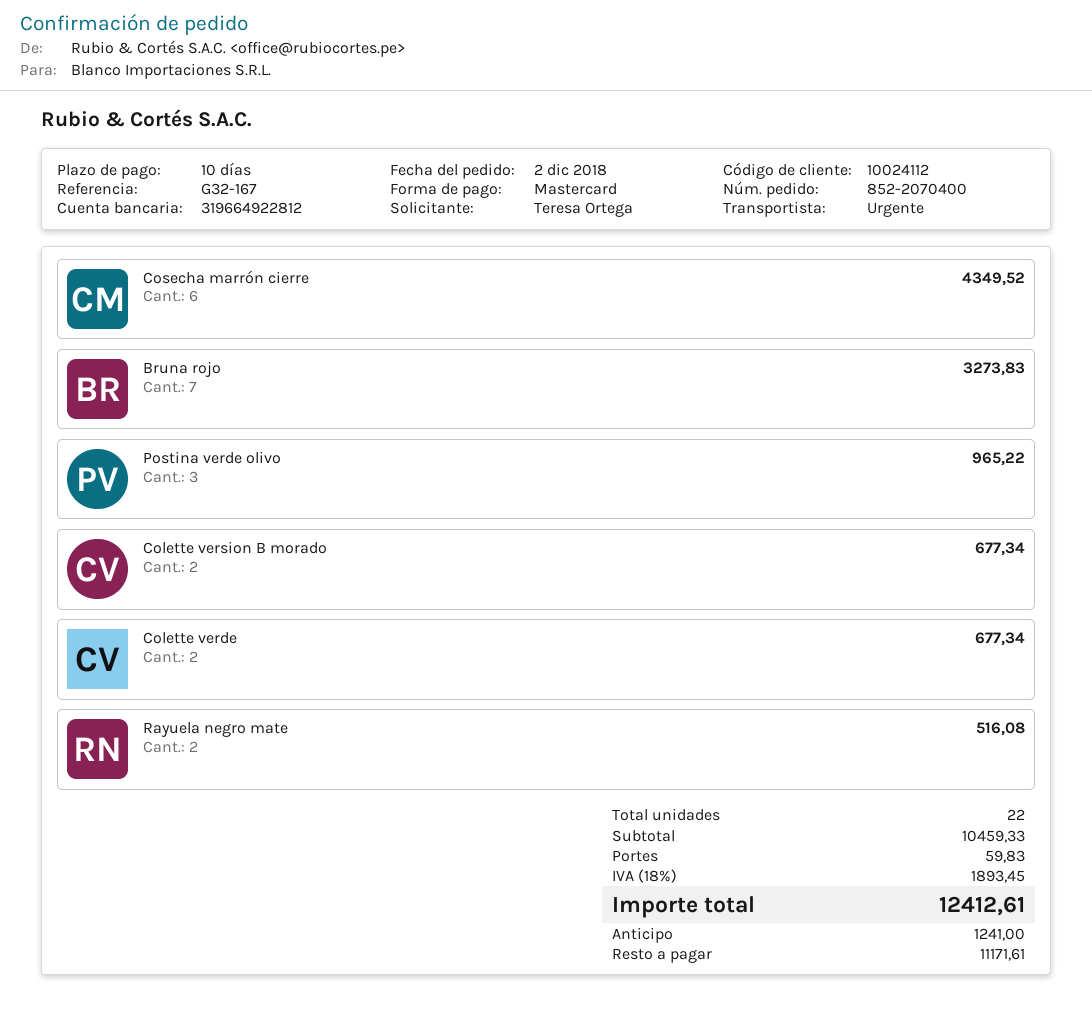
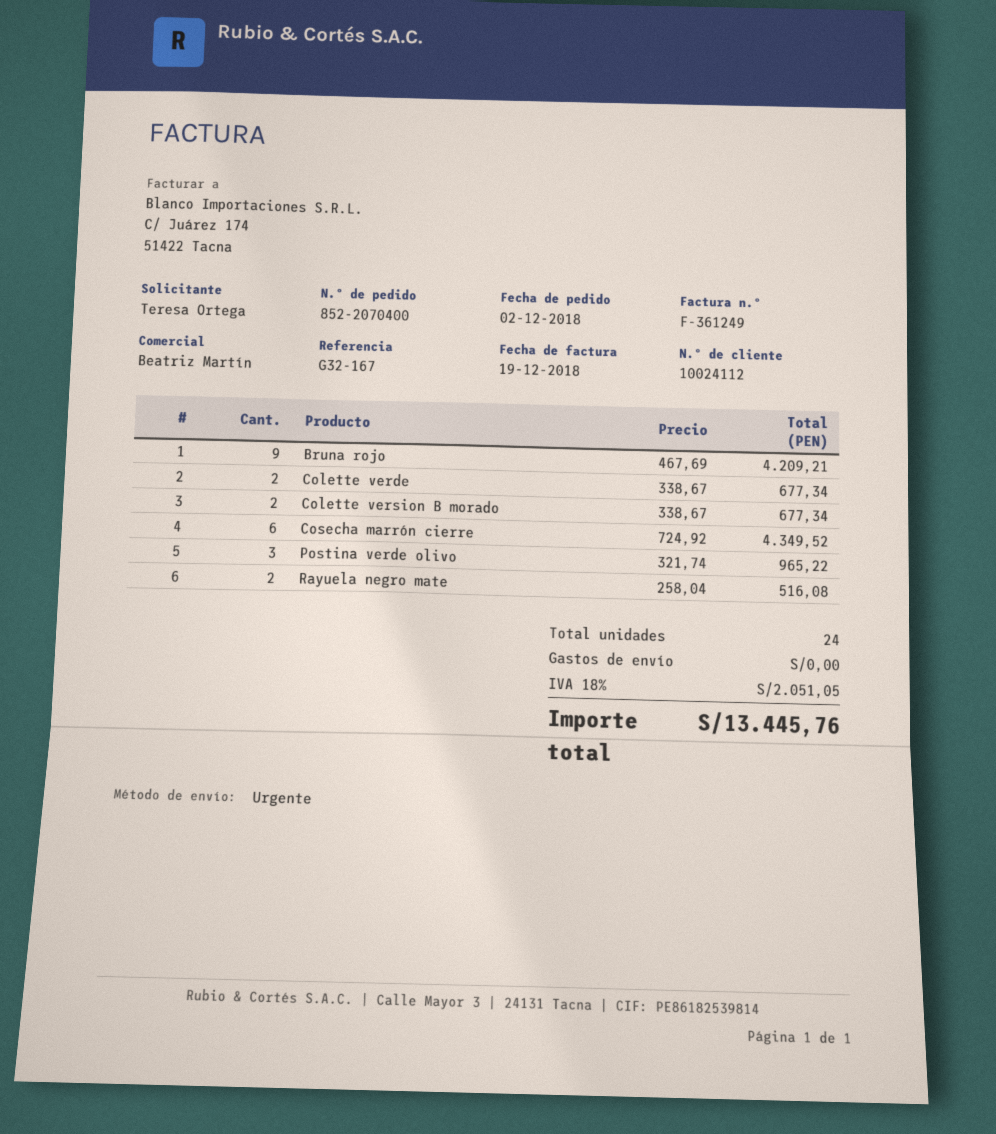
Bruna rojo: 7 for 3273.83 -> 9 for 4209.21
total quantity: 22 -> 24
shipping: 59.83 -> 0.00
tax: 18% = 1893.45 -> 18% = 2051.05
total: 12412.61 -> 13445.76

